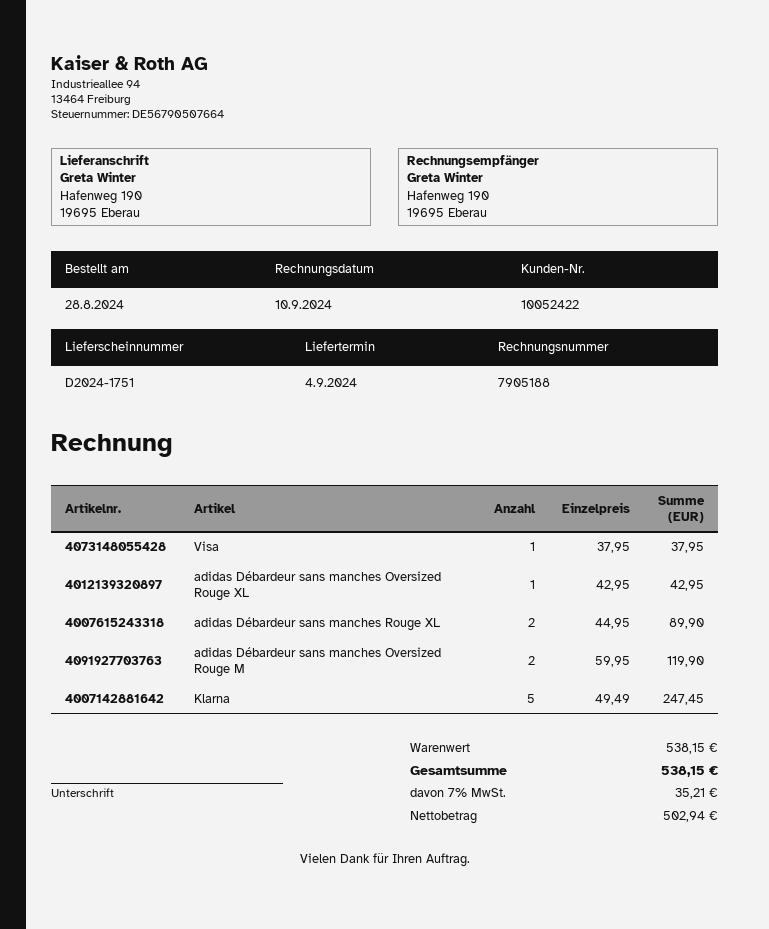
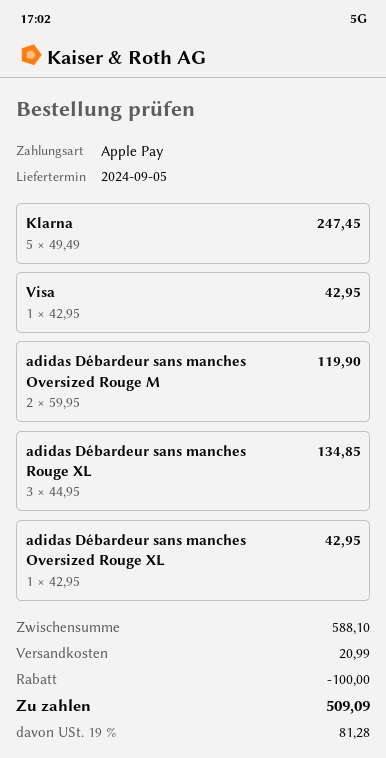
delivery date: 2024-09-04 -> 2024-09-05
Visa: 1 x 37.95 = 37.95 -> 1 x 42.95 = 42.95
adidas Débardeur sans manches Rouge XL: 2 x 44.95 = 89.90 -> 3 x 44.95 = 134.85
subtotal: 538.15 -> 588.10
discount: none -> 100.00
shipping: none -> 20.99
tax: 7% = 35.21 -> 19% = 81.28
total: 538.15 -> 509.09

